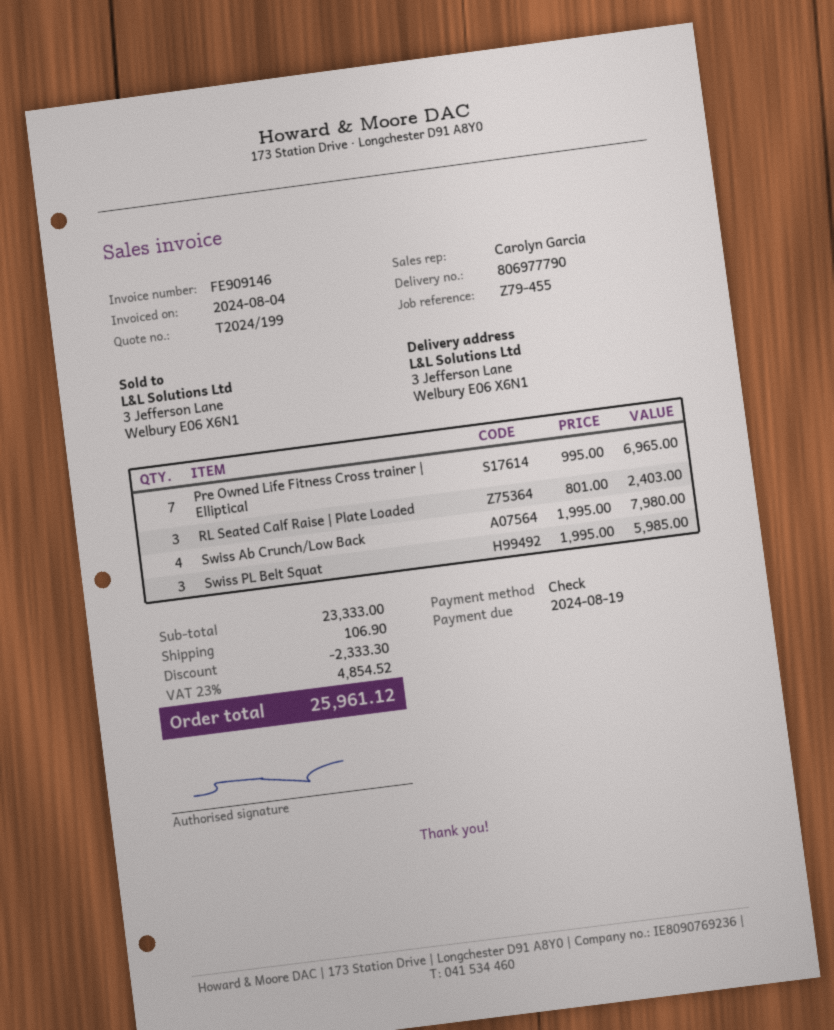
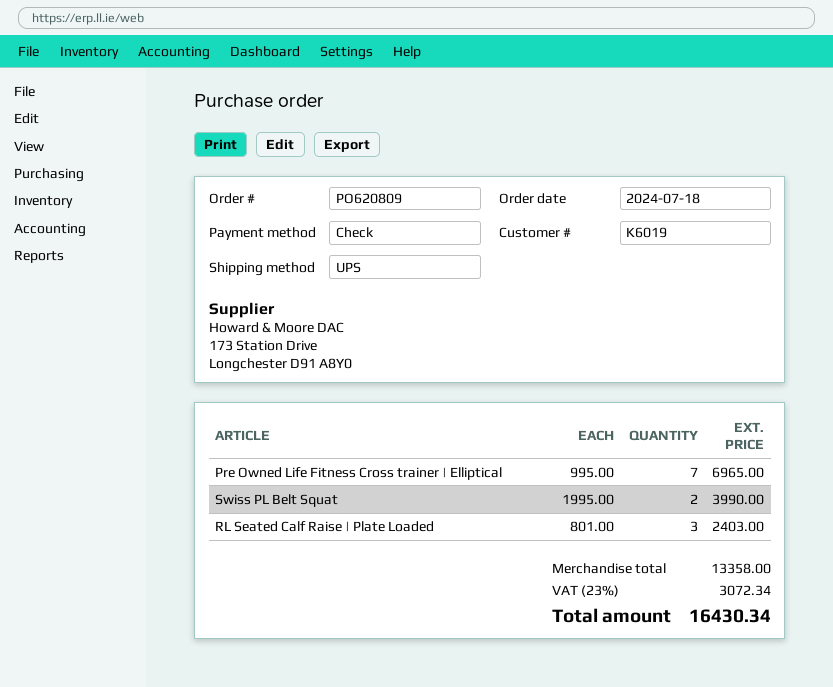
Swiss Ab Crunch/Low Back: 4 x 1995.00 = 7980.00 -> none
Swiss PL Belt Squat: 3 x 1995.00 = 5985.00 -> 2 x 1995.00 = 3990.00
subtotal: 23333.00 -> 13358.00
discount: 2333.30 -> none
shipping: 106.90 -> none
tax: 23% = 4854.52 -> 23% = 3072.34
total: 25961.12 -> 16430.34

